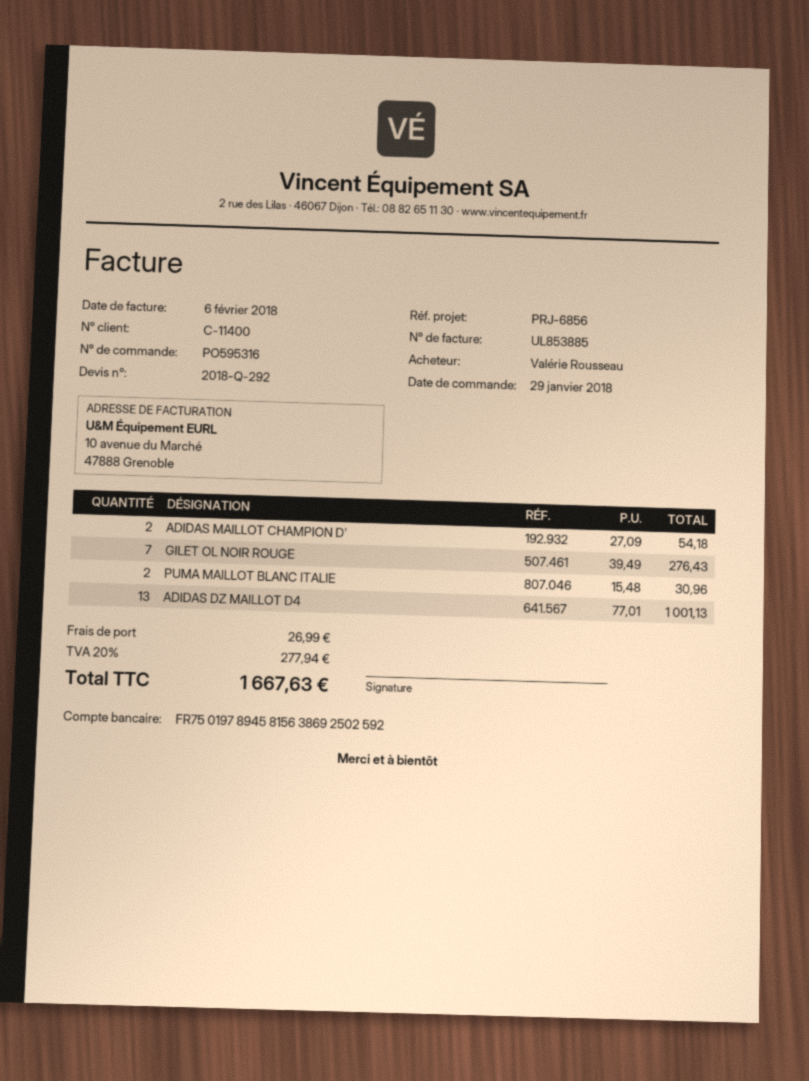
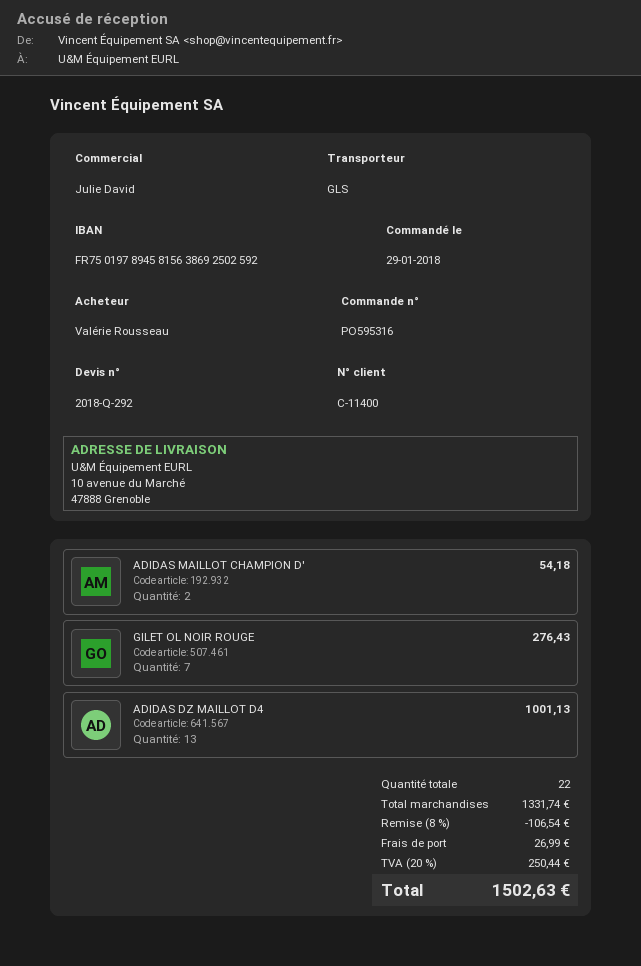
PUMA MAILLOT BLANC ITALIE: 2 for 30.96 -> none
discount: none -> 8% = 106.54
tax: 20% = 277.94 -> 20% = 250.44
total: 1667.63 -> 1502.63

